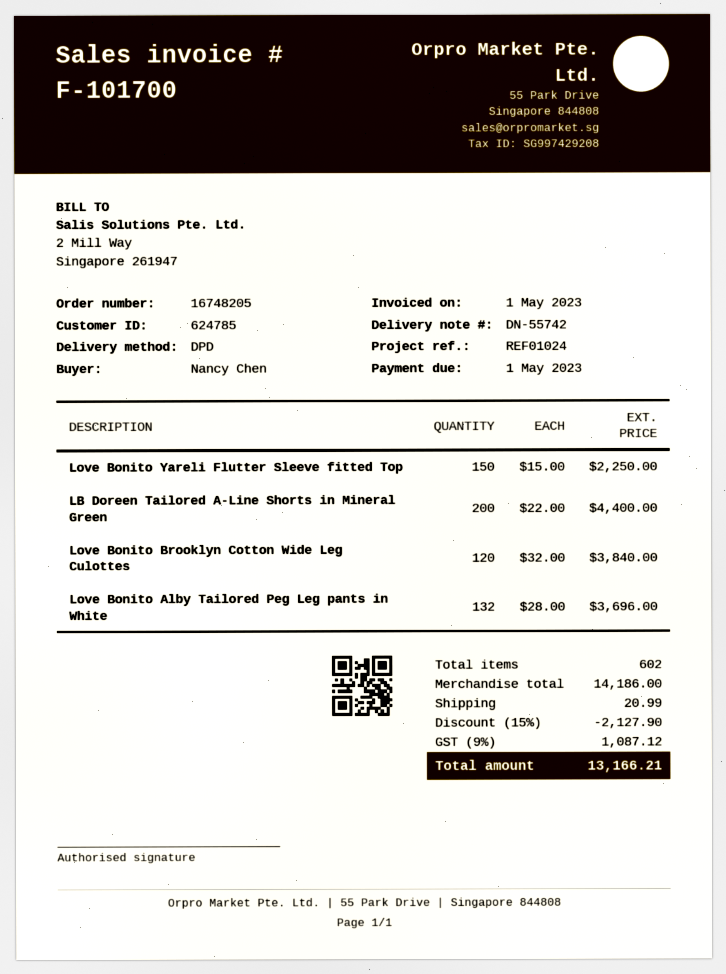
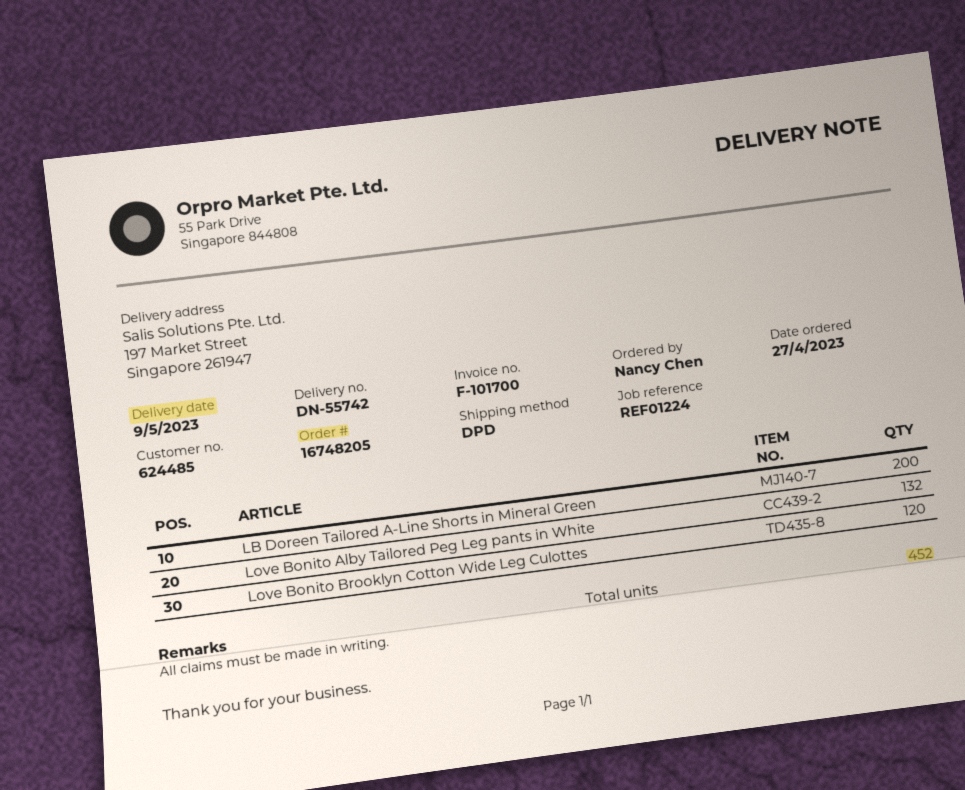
customer number: 624785 -> 624485
reference: REF01024 -> REF01224
Love Bonito Yareli Flutter Sleeve fitted Top: 150 -> none
total quantity: 602 -> 452

